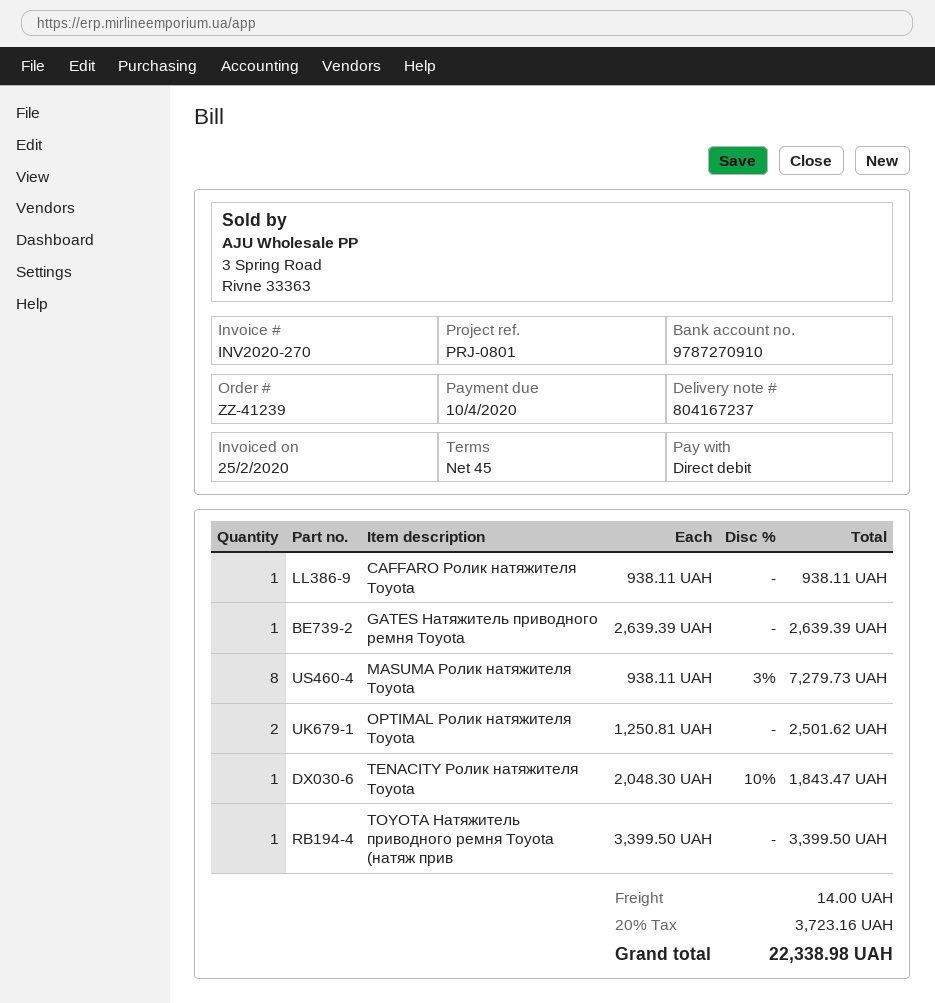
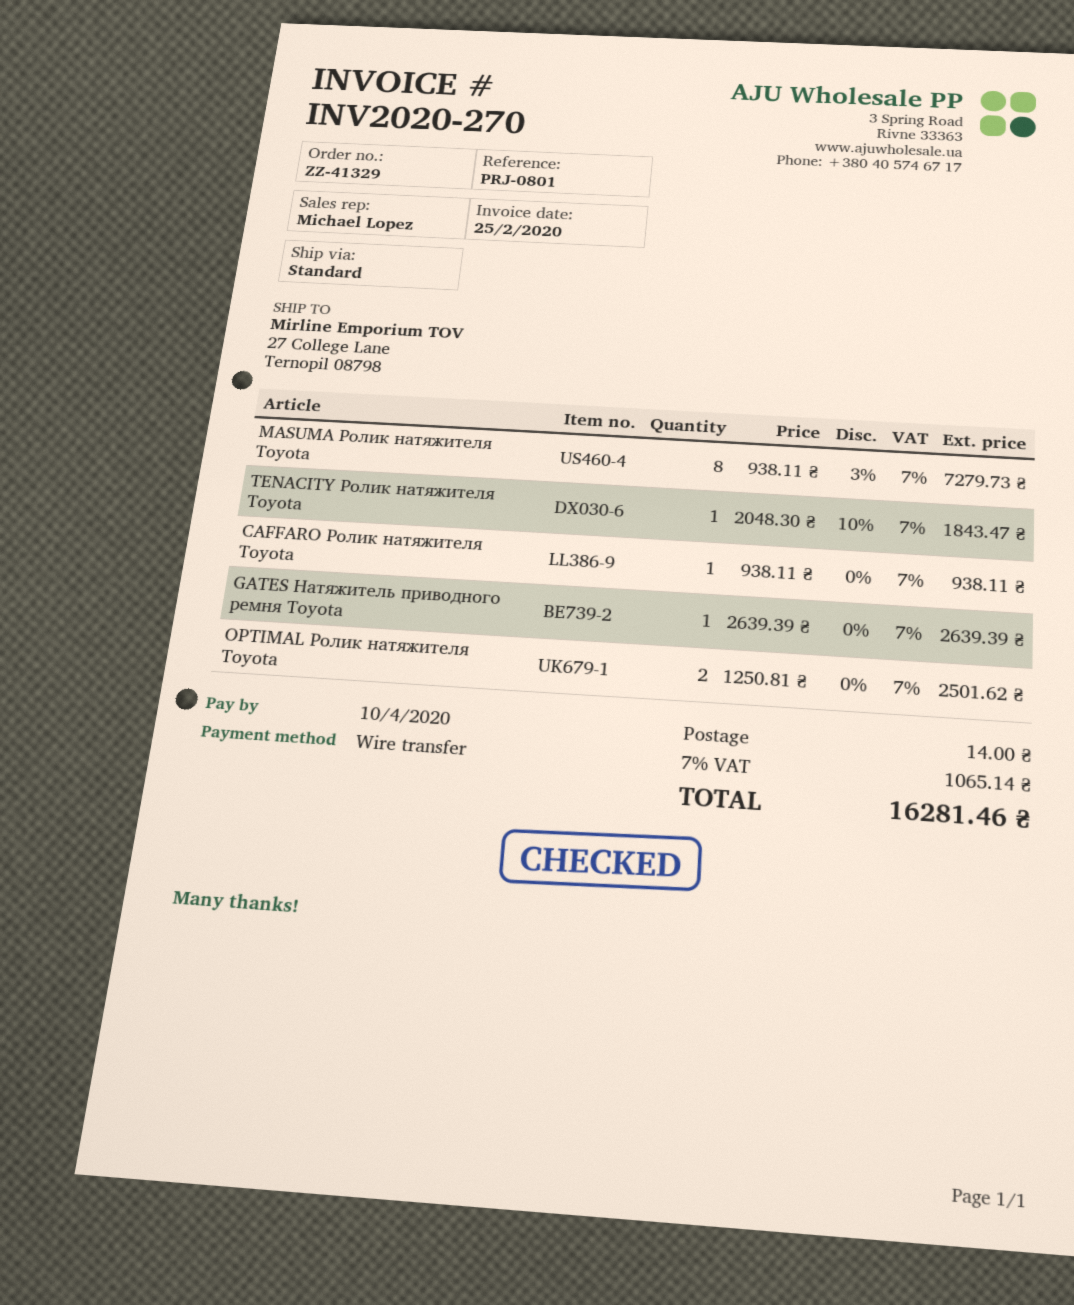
order number: ZZ-41239 -> ZZ-41329
payment method: direct debit -> bank transfer
TOYOTA Натяжитель приводного ремня Toyota (натяж прив: 1 x 3399.50 = 3399.50 -> none
tax: 20% = 3723.16 -> 7% = 1065.14
total: 22338.98 -> 16281.46

